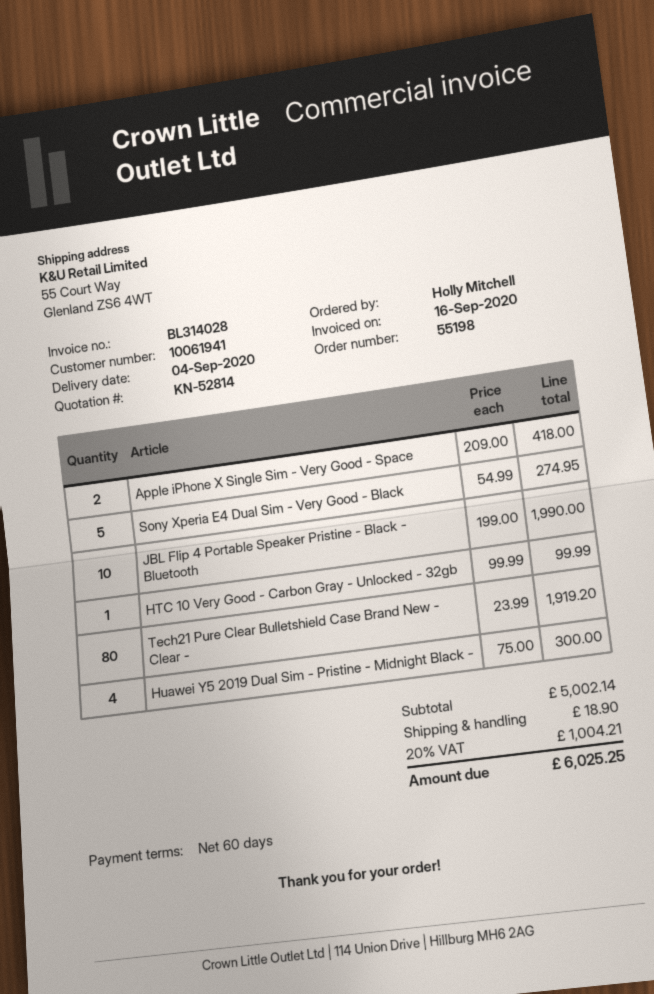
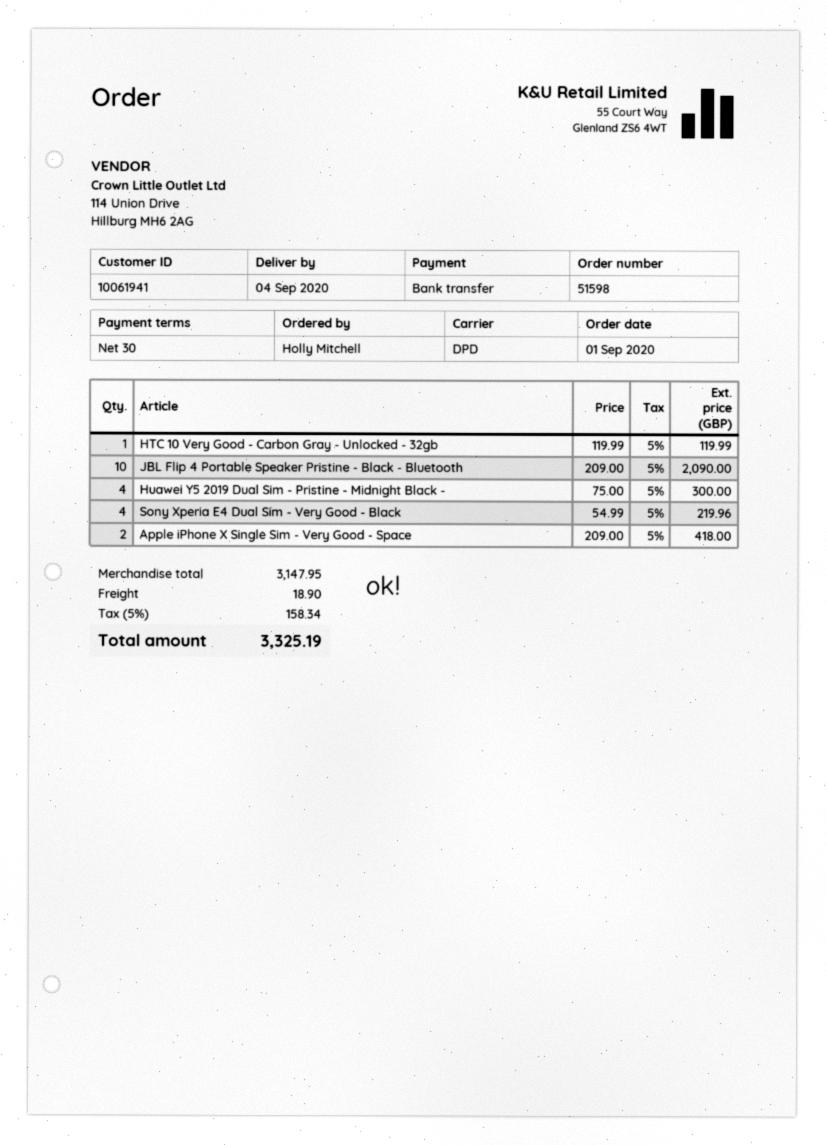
order number: 55198 -> 51598
payment terms: 60 days -> 30 days
Sony Xperia E4 Dual Sim - Very Good - Black: 5 x 54.99 = 274.95 -> 4 x 54.99 = 219.96
JBL Flip 4 Portable Speaker Pristine - Black - Bluetooth: 10 x 199.00 = 1990.00 -> 10 x 209.00 = 2090.00
HTC 10 Very Good - Carbon Gray - Unlocked - 32gb: 1 x 99.99 = 99.99 -> 1 x 119.99 = 119.99
Tech21 Pure Clear Bulletshield Case Brand New - Clear -: 80 x 23.99 = 1919.20 -> none
subtotal: 5002.14 -> 3147.95
tax: 20% = 1004.21 -> 5% = 158.34
total: 6025.25 -> 3325.19

